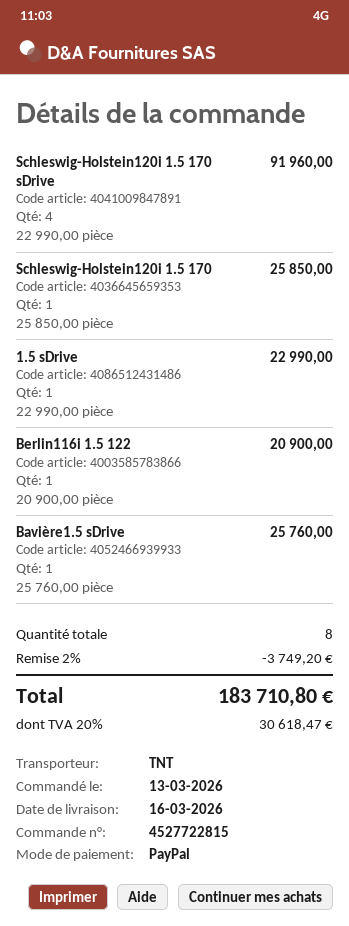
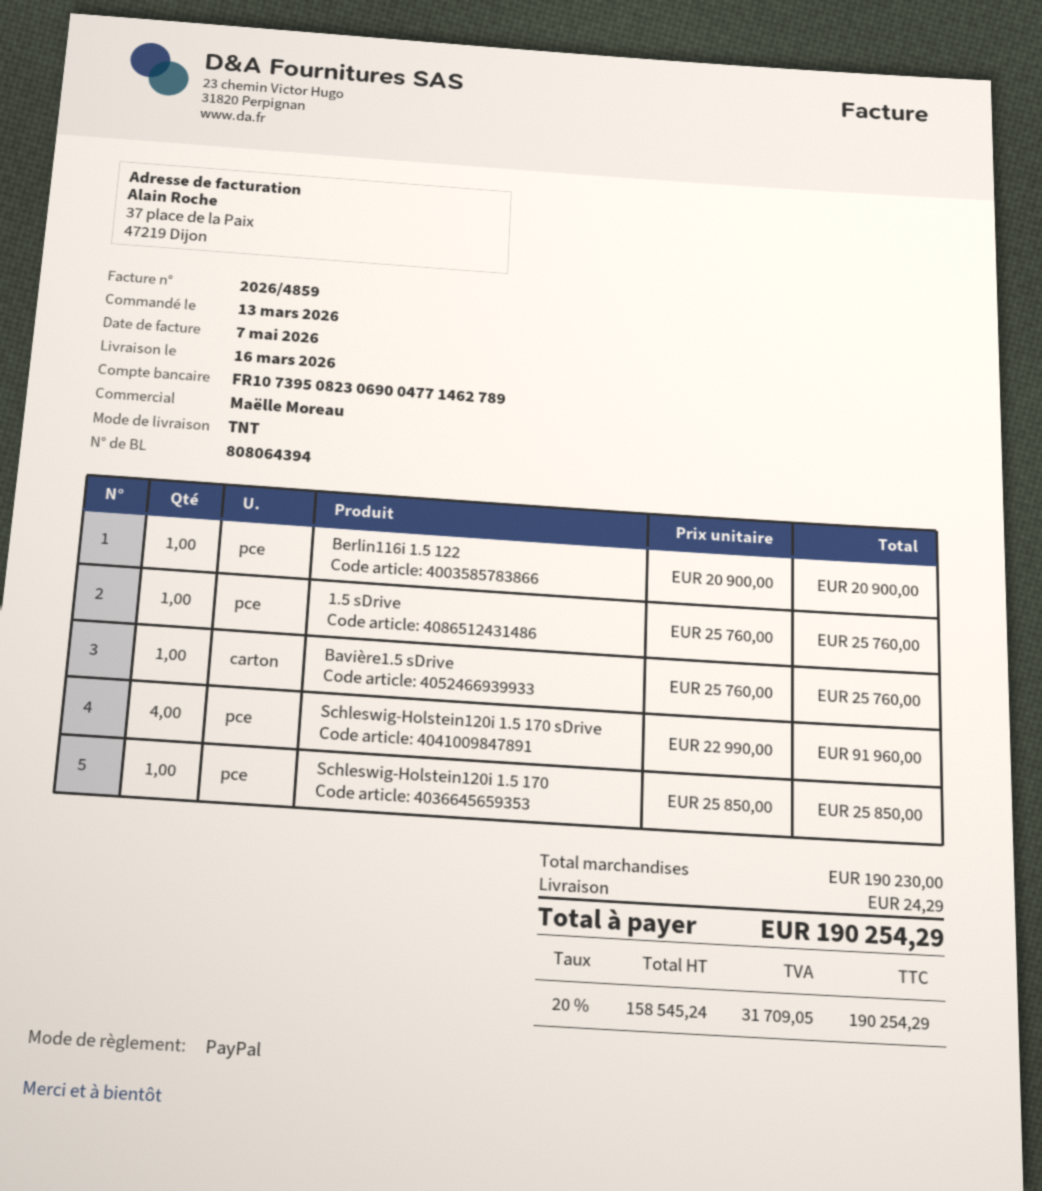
1.5 sDrive: 1 x 22990.00 = 22990.00 -> 1 x 25760.00 = 25760.00
discount: 2% = 3749.20 -> none
shipping: none -> 24.29
tax: 20% = 30618.47 -> 20% = 31709.05
total: 183710.80 -> 190254.29

